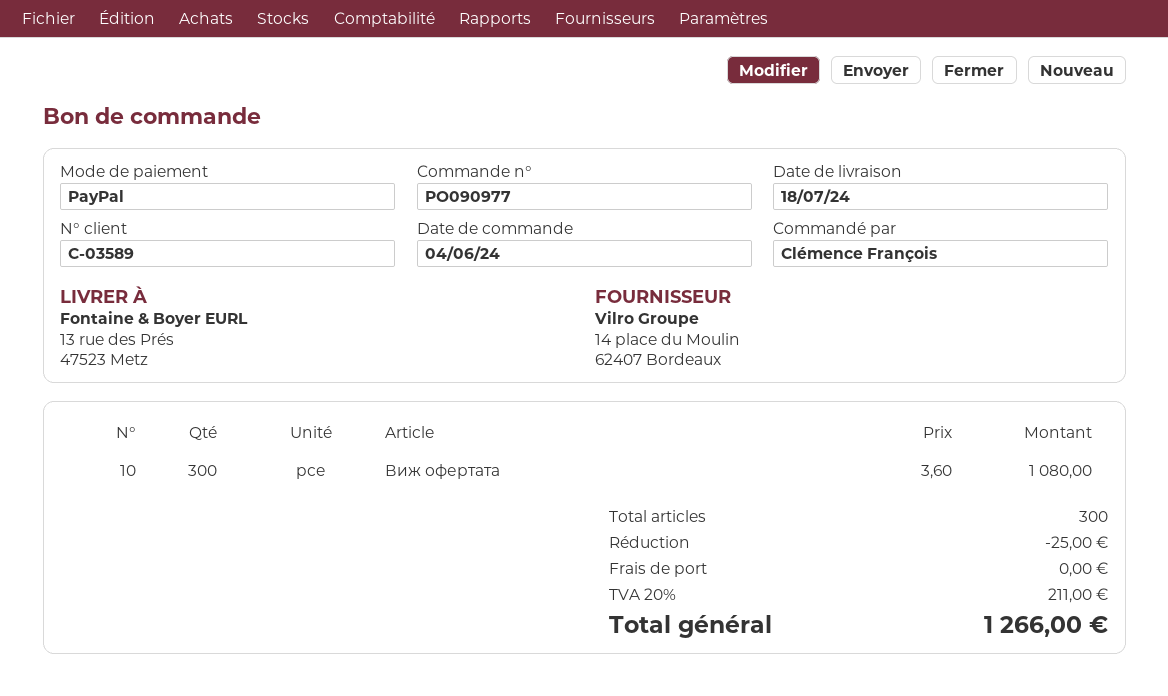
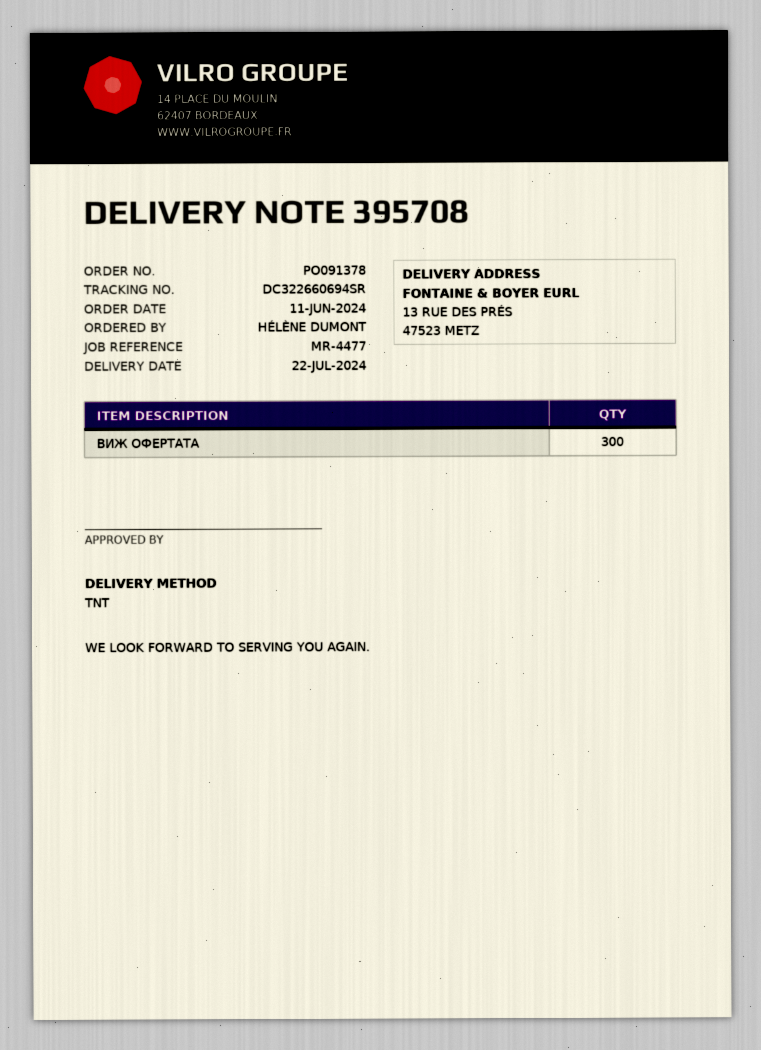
order number: PO090977 -> PO091378
order date: 2024-06-04 -> 2024-06-11
delivery date: 2024-07-18 -> 2024-07-22
ordered by: Clémence François -> HÉLÈNE DUMONT

